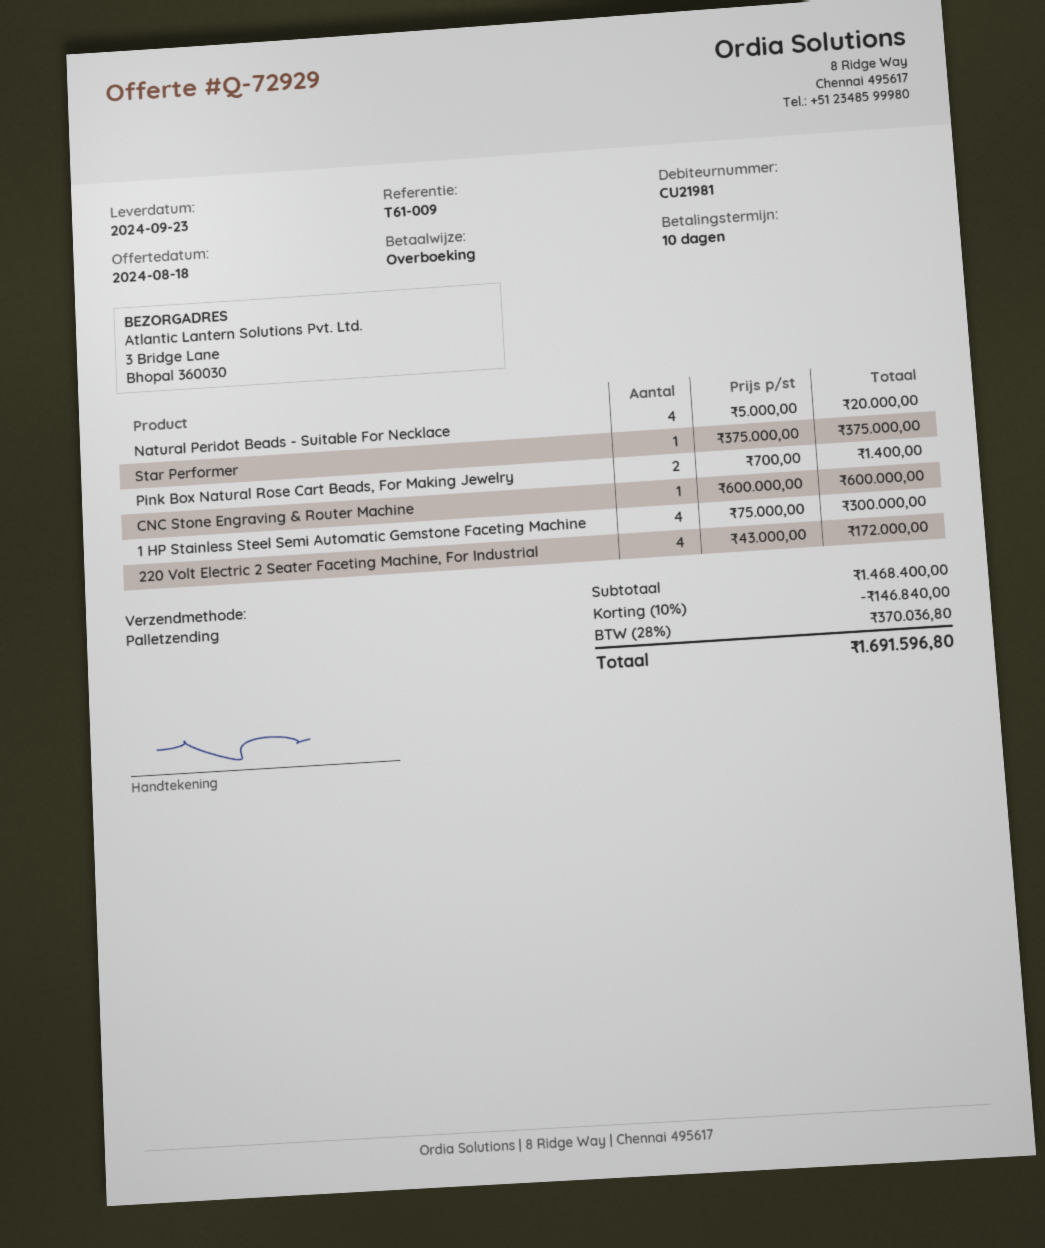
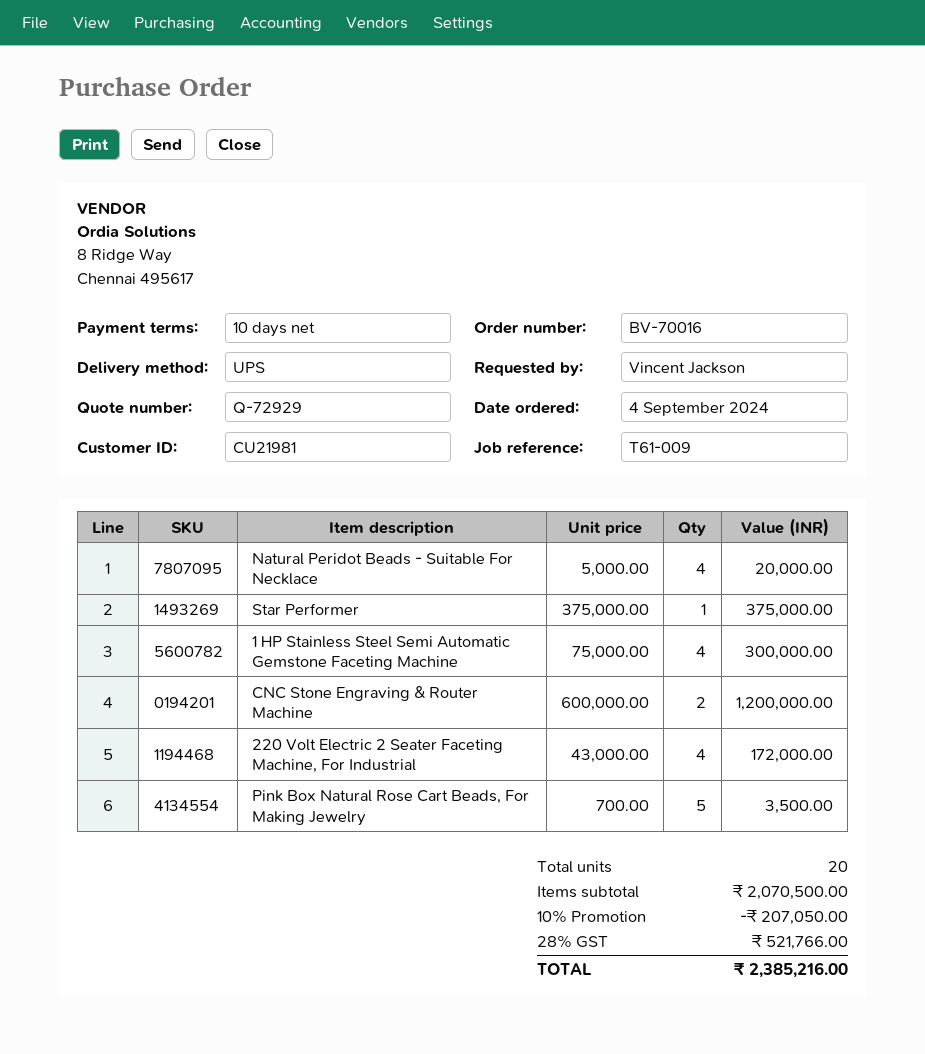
shipping method: pallet freight -> UPS
Pink Box Natural Rose Cart Beads, For Making Jewelry: 2 x 700.00 = 1400.00 -> 5 x 700.00 = 3500.00
CNC Stone Engraving & Router Machine: 1 x 600000.00 = 600000.00 -> 2 x 600000.00 = 1200000.00
subtotal: 1468400.00 -> 2070500.00
discount: 10% = 146840.00 -> 10% = 207050.00
tax: 28% = 370036.80 -> 28% = 521766.00
total: 1691596.80 -> 2385216.00

